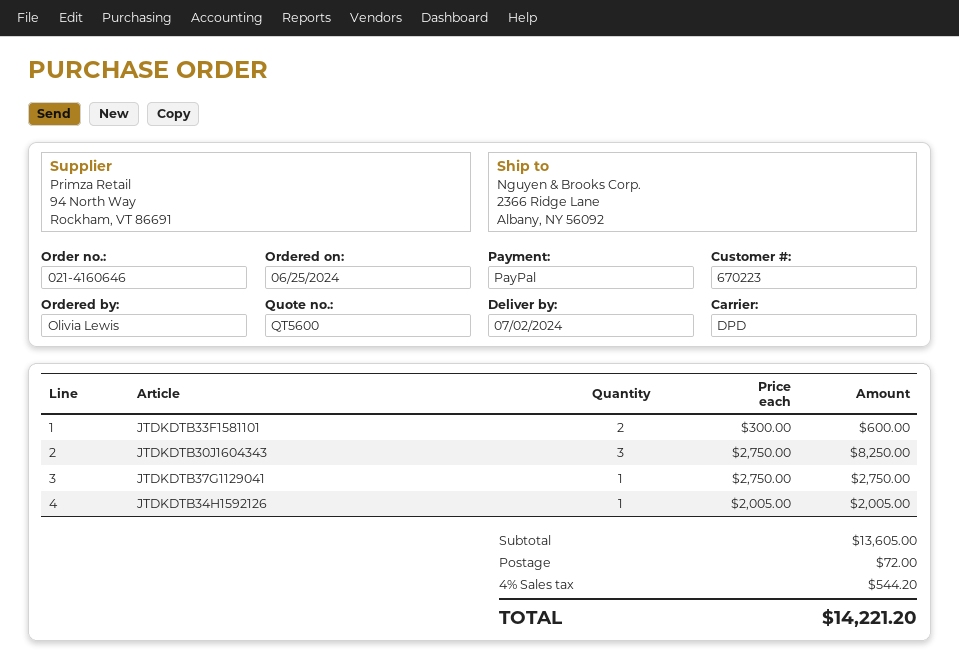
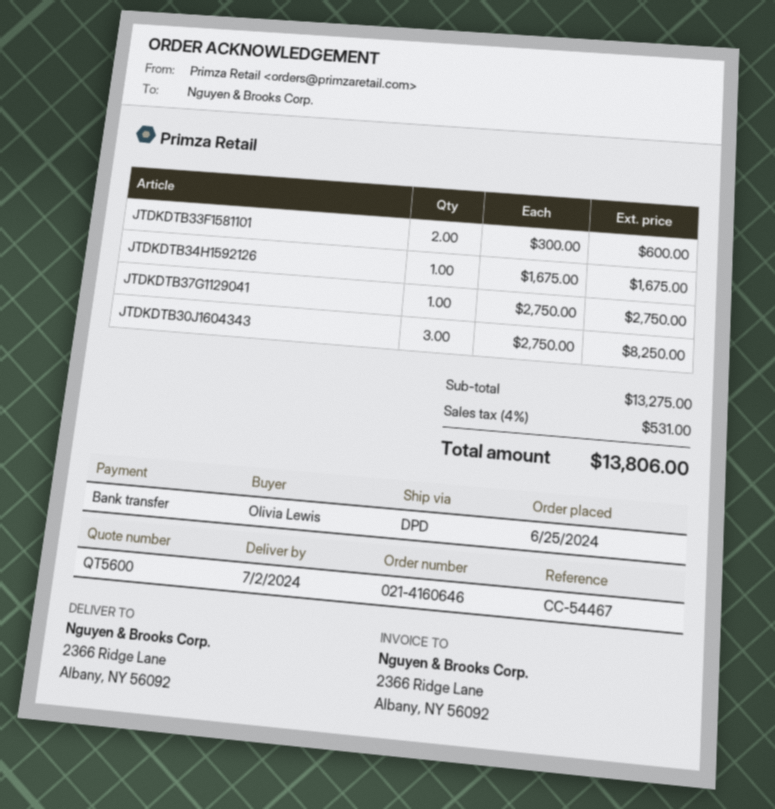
payment method: PayPal -> bank transfer
JTDKDTB34H1592126: 1 x 2005.00 = 2005.00 -> 1 x 1675.00 = 1675.00
subtotal: 13605.00 -> 13275.00
shipping: 72.00 -> none
tax: 4% = 544.20 -> 4% = 531.00
total: 14221.20 -> 13806.00

